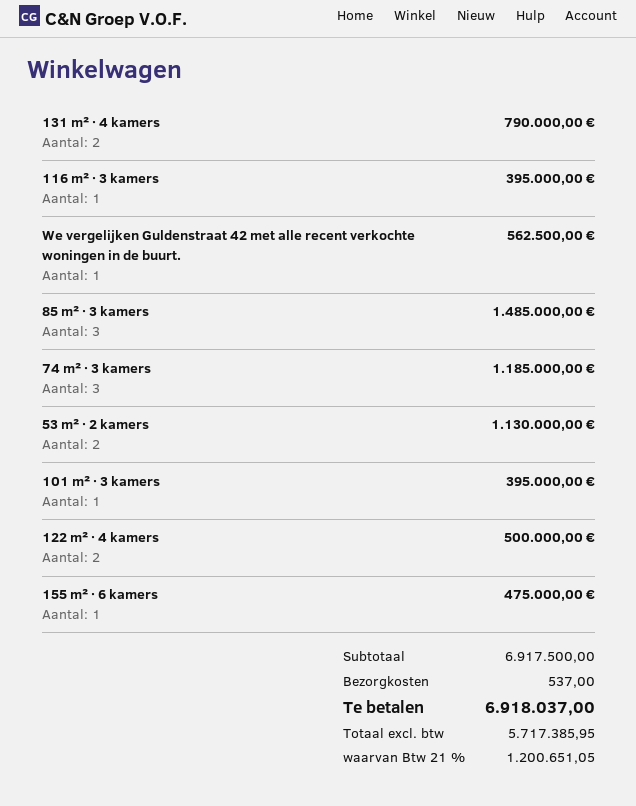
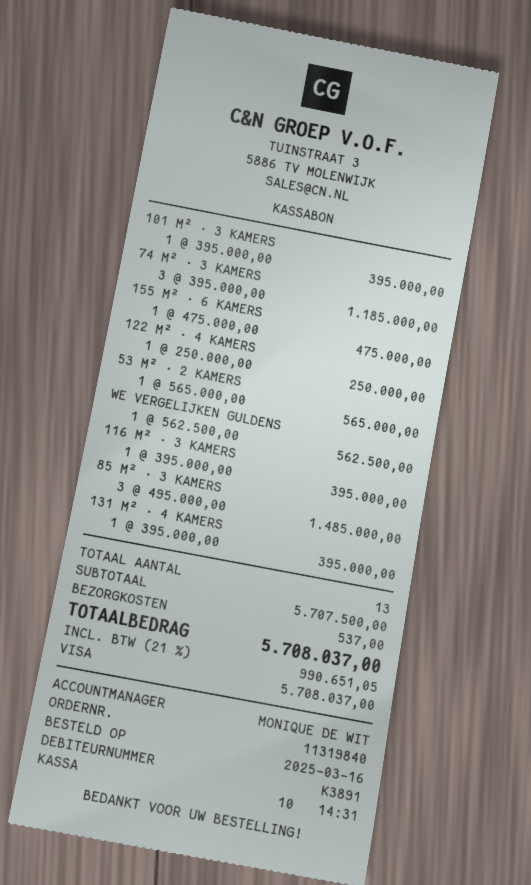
131 m² · 4 kamers: 2 for 790000.00 -> 1 for 395000.00
53 m² · 2 kamers: 2 for 1130000.00 -> 1 for 565000.00
122 m² · 4 kamers: 2 for 500000.00 -> 1 for 250000.00
subtotal: 6917500.00 -> 5707500.00
tax: 21% = 1200651.05 -> 21% = 990651.05
total: 6918037.00 -> 5708037.00

